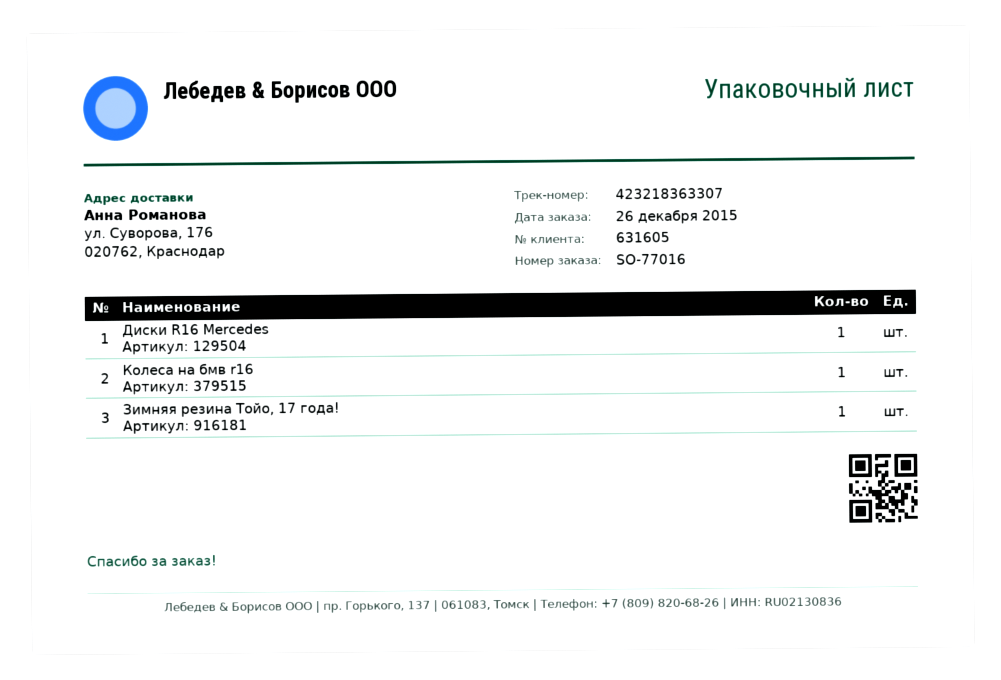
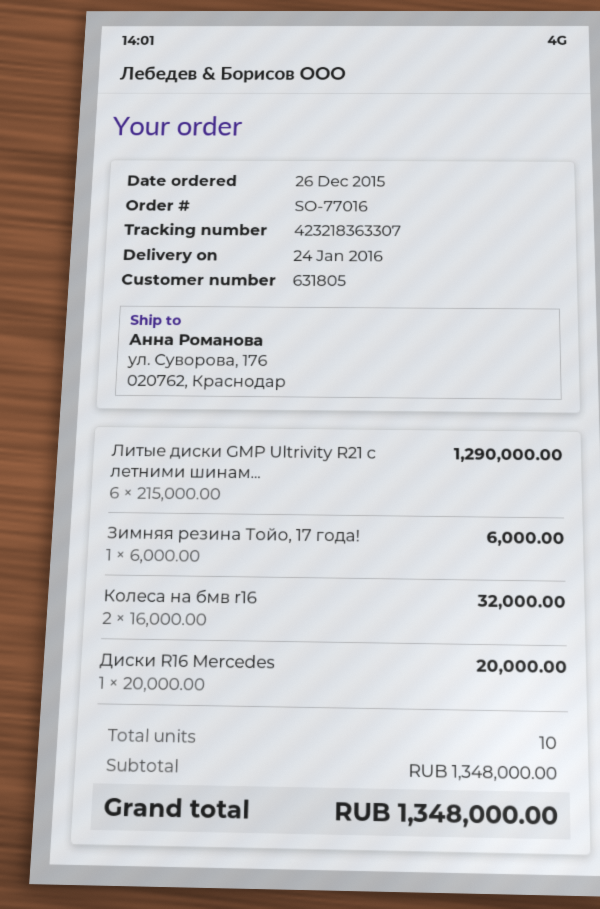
customer number: 631605 -> 631805
Колеса на бмв r16: 1 -> 2
Литые диски GMP Ultrivity R21 с летними шинам...: none -> 6

